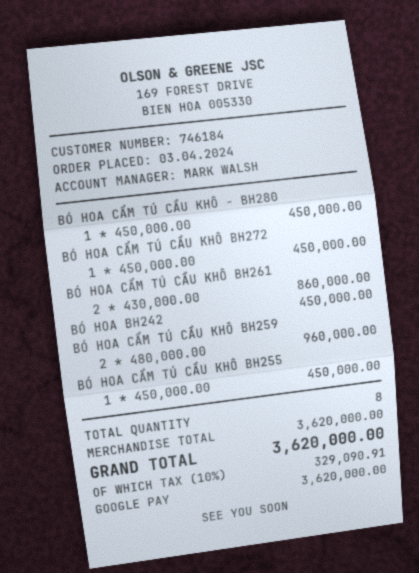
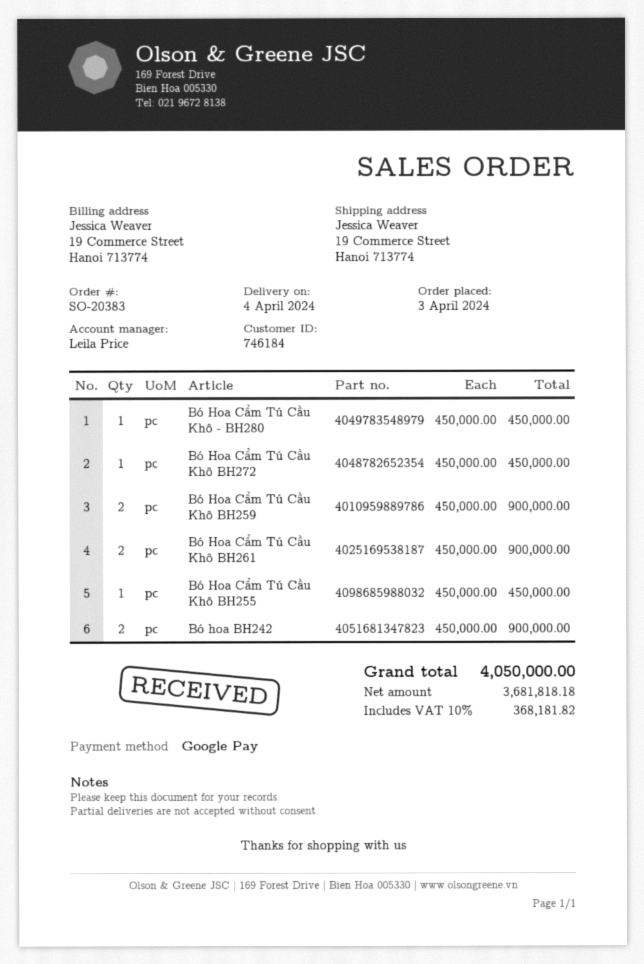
sales rep: MARK WALSH -> Leila Price
BÓ HOA CẨM TÚ CẦU KHÔ BH261: 2 x 430000.00 = 860000.00 -> 2 x 450000.00 = 900000.00
BÓ HOA BH242: 1 x 450000.00 = 450000.00 -> 2 x 450000.00 = 900000.00
BÓ HOA CẨM TÚ CẦU KHÔ BH259: 2 x 480000.00 = 960000.00 -> 2 x 450000.00 = 900000.00
tax: 10% = 329090.91 -> 10% = 368181.82
total: 3620000.00 -> 4050000.00

